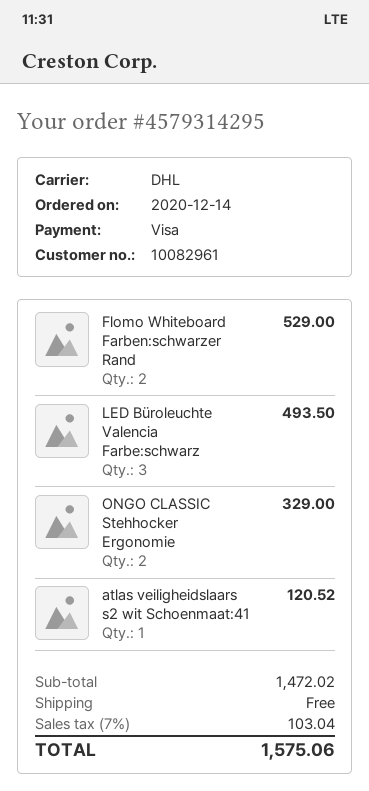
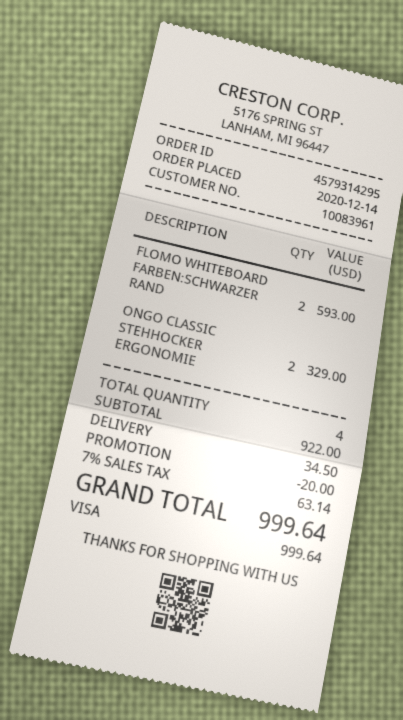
customer number: 10082961 -> 10083961
Flomo Whiteboard Farben:schwarzer Rand: 2 for 529.00 -> 2 for 593.00
LED Büroleuchte Valencia Farbe:schwarz: 3 for 493.50 -> none
atlas veiligheidslaars s2 wit Schoenmaat:41: 1 for 120.52 -> none
subtotal: 1472.02 -> 922.00
discount: none -> 20.00
shipping: 0.00 -> 34.50
tax: 7% = 103.04 -> 7% = 63.14
total: 1575.06 -> 999.64

